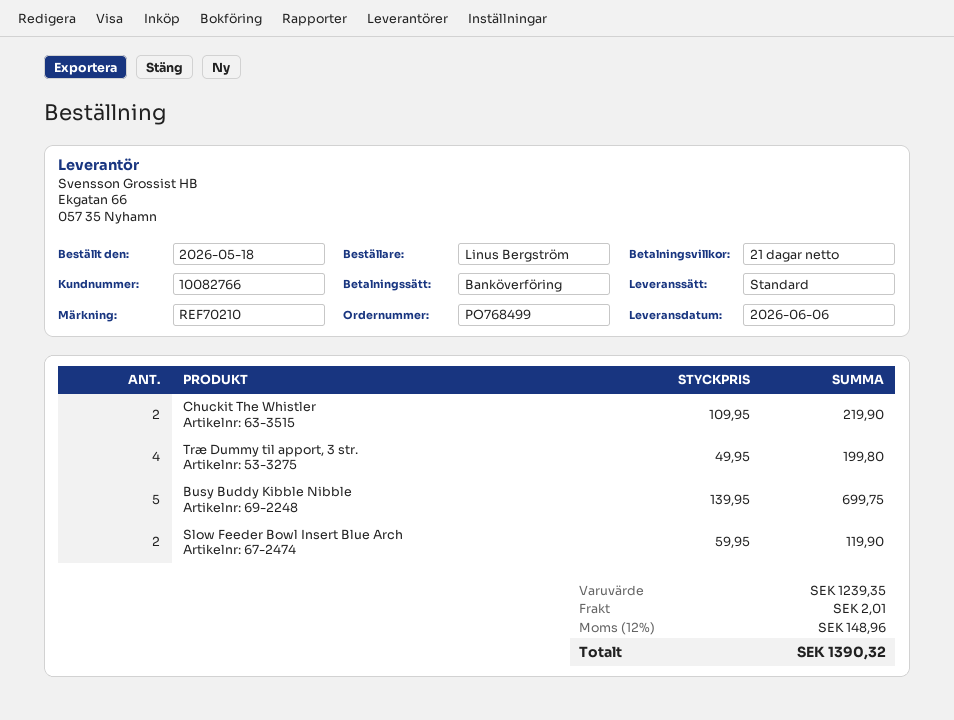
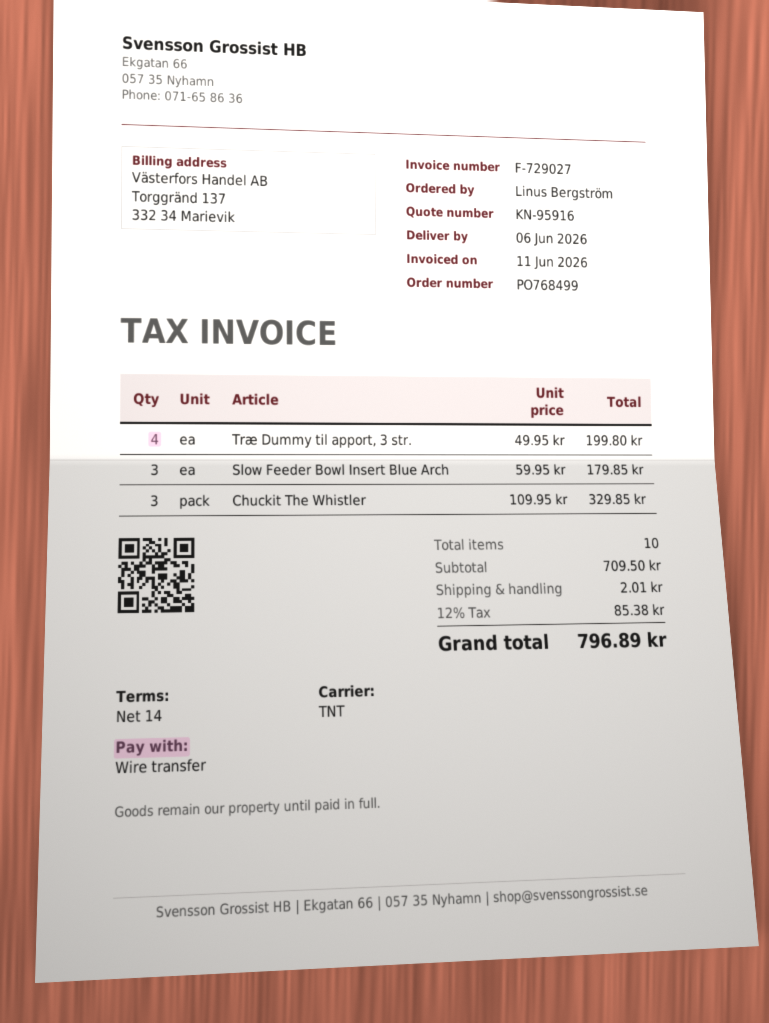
payment terms: 21 days -> 14 days
shipping method: standard -> TNT
Chuckit The Whistler: 2 x 109.95 = 219.90 -> 3 x 109.95 = 329.85
Busy Buddy Kibble Nibble: 5 x 139.95 = 699.75 -> none
Slow Feeder Bowl Insert Blue Arch: 2 x 59.95 = 119.90 -> 3 x 59.95 = 179.85
subtotal: 1239.35 -> 709.50
tax: 12% = 148.96 -> 12% = 85.38
total: 1390.32 -> 796.89

